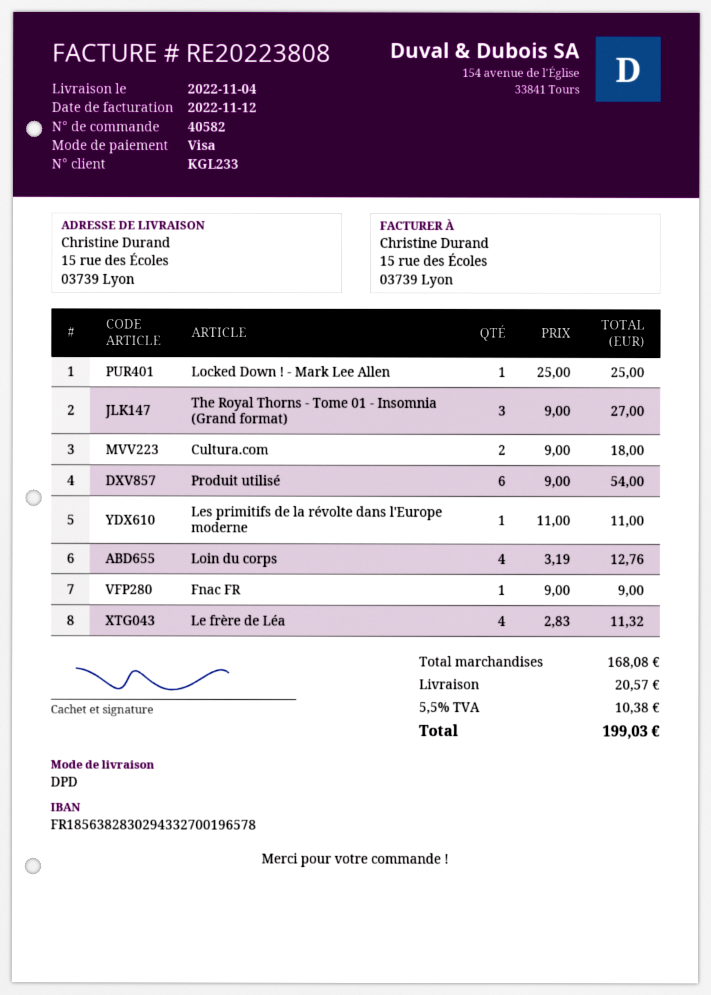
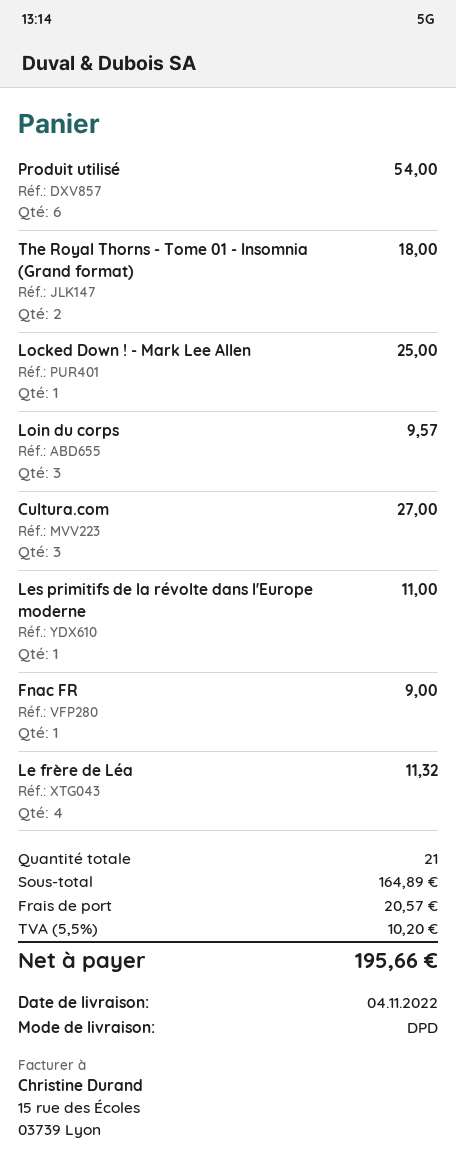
The Royal Thorns - Tome 01 - Insomnia (Grand format): 3 for 27.00 -> 2 for 18.00
Cultura.com: 2 for 18.00 -> 3 for 27.00
Loin du corps: 4 for 12.76 -> 3 for 9.57
subtotal: 168.08 -> 164.89
tax: 5.5% = 10.38 -> 5.5% = 10.20
total: 199.03 -> 195.66

